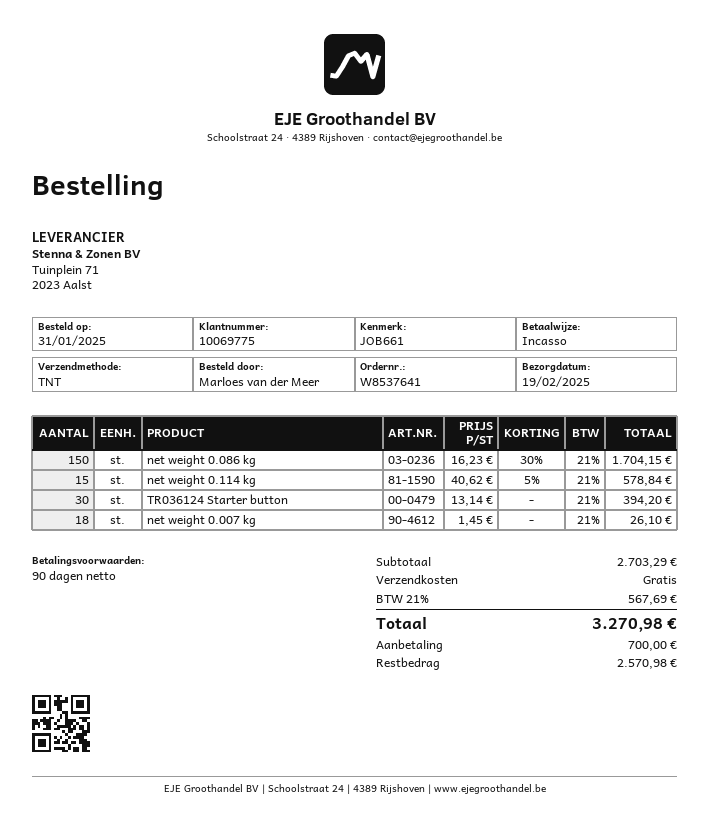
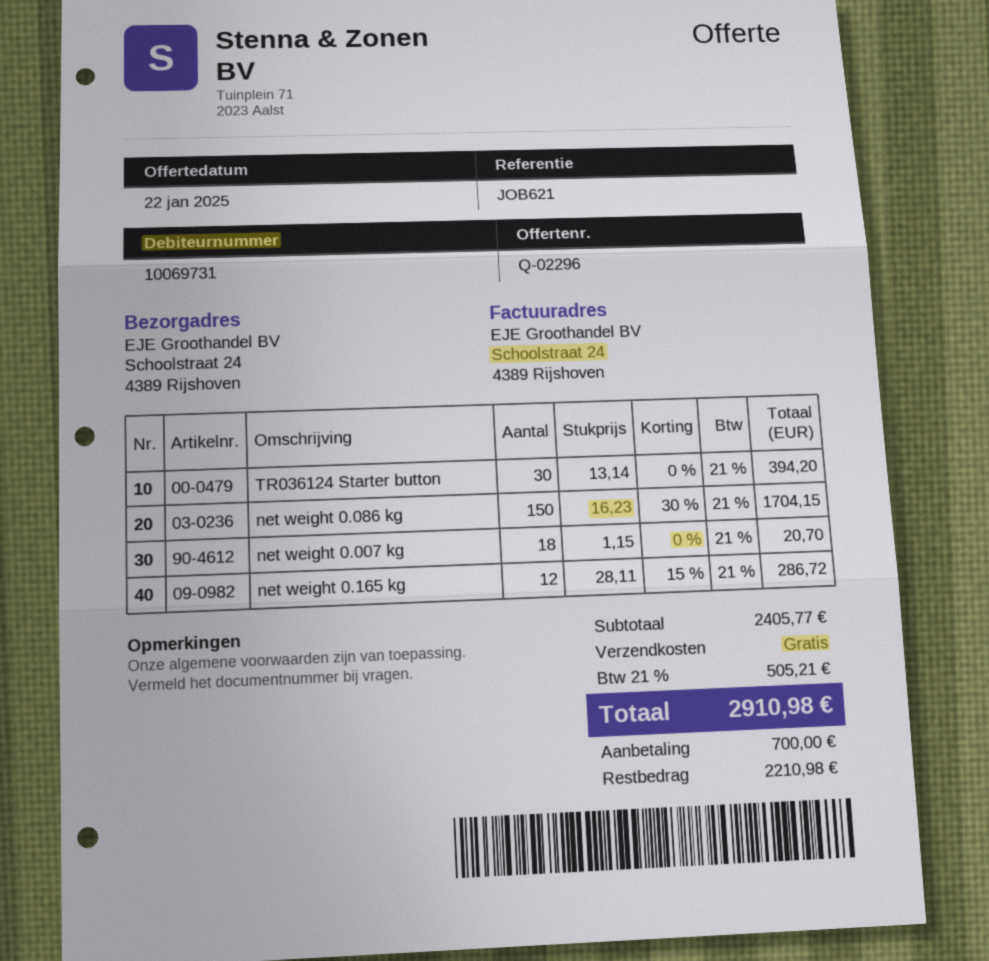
customer number: 10069775 -> 10069731
reference: JOB661 -> JOB621
net weight 0.114 kg: 15 x 40.62 - 5% = 578.84 -> none
net weight 0.007 kg: 18 x 1.45 = 26.10 -> 18 x 1.15 = 20.70
net weight 0.165 kg: none -> 12 x 28.11 - 15% = 286.72
subtotal: 2703.29 -> 2405.77
tax: 21% = 567.69 -> 21% = 505.21
total: 3270.98 -> 2910.98
balance: 2570.98 -> 2210.98

